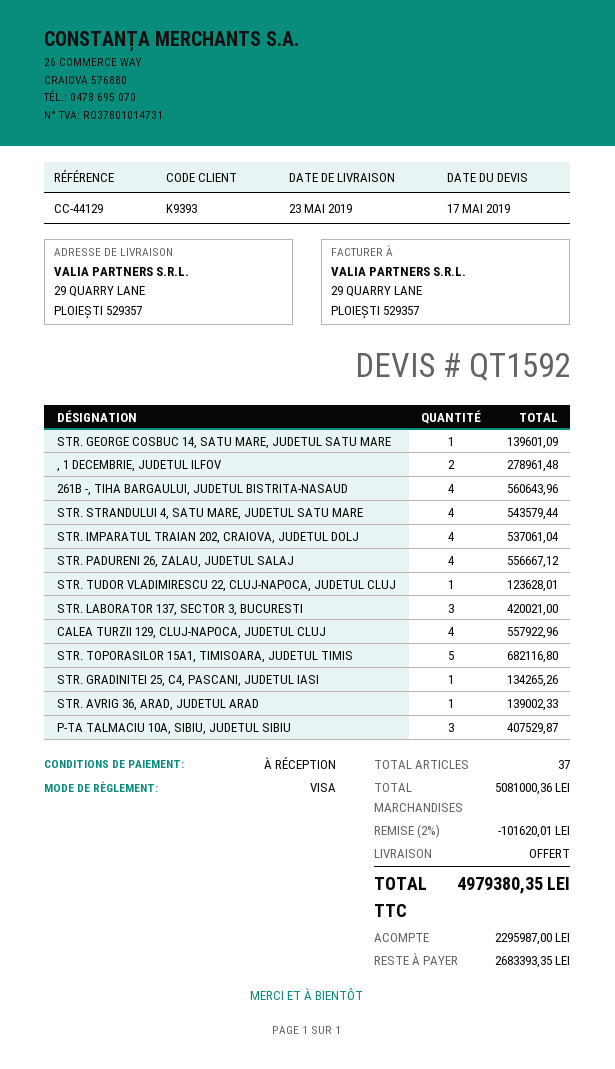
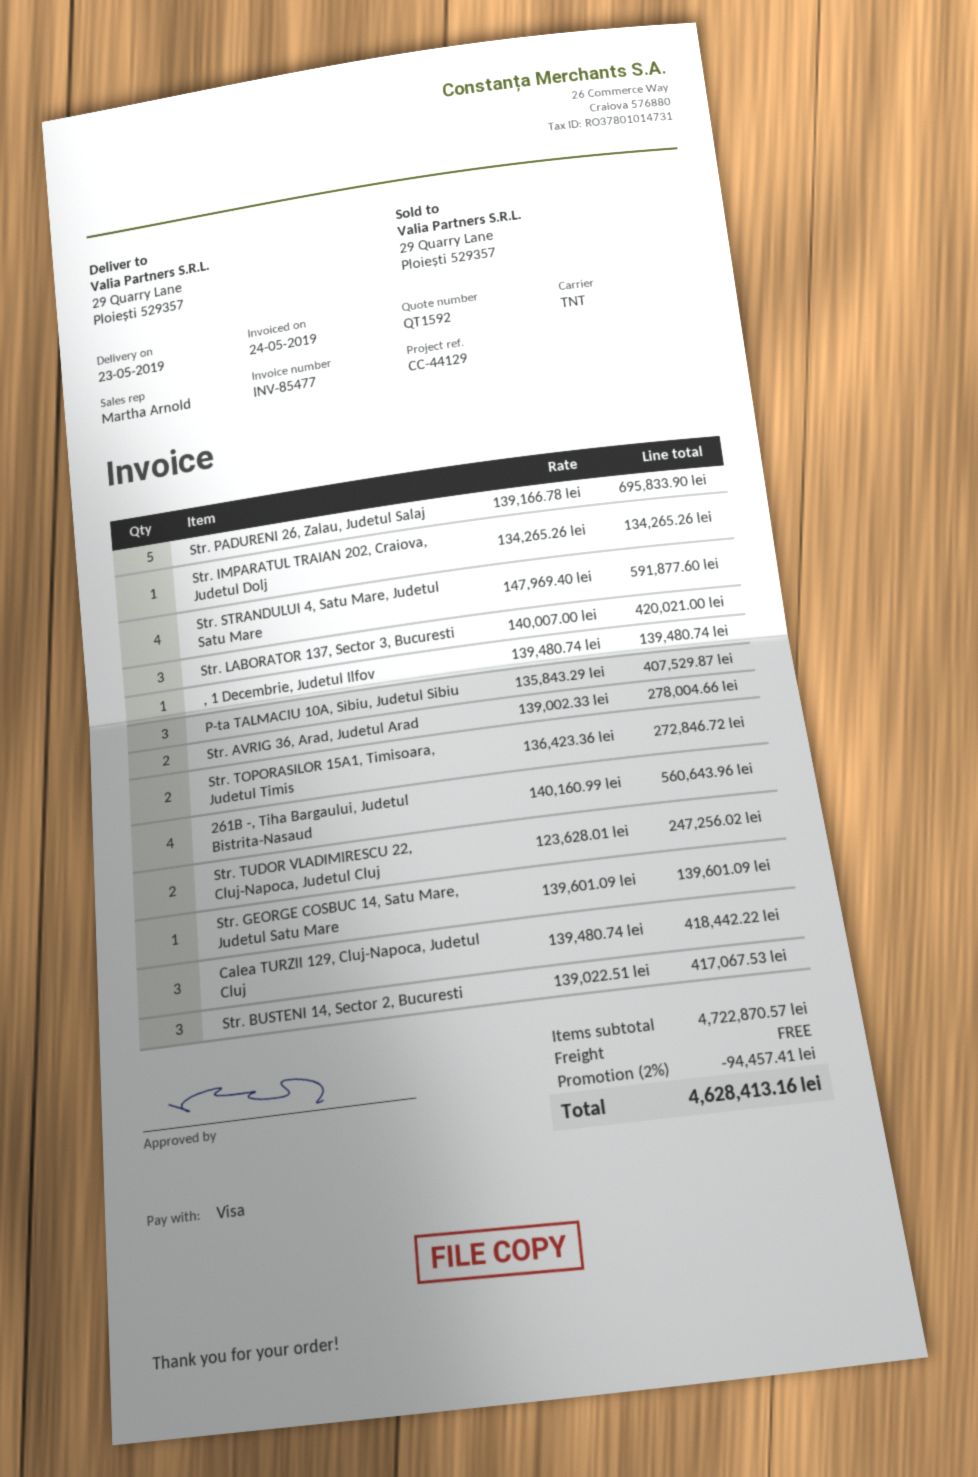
, 1 DECEMBRIE, JUDETUL ILFOV: 2 for 278961.48 -> 1 for 139480.74
STR. STRANDULUI 4, SATU MARE, JUDETUL SATU MARE: 4 for 543579.44 -> 4 for 591877.60
STR. IMPARATUL TRAIAN 202, CRAIOVA, JUDETUL DOLJ: 4 for 537061.04 -> 1 for 134265.26
STR. PADURENI 26, ZALAU, JUDETUL SALAJ: 4 for 556667.12 -> 5 for 695833.90
STR. TUDOR VLADIMIRESCU 22, CLUJ-NAPOCA, JUDETUL CLUJ: 1 for 123628.01 -> 2 for 247256.02
CALEA TURZII 129, CLUJ-NAPOCA, JUDETUL CLUJ: 4 for 557922.96 -> 3 for 418442.22
STR. TOPORASILOR 15A1, TIMISOARA, JUDETUL TIMIS: 5 for 682116.80 -> 2 for 272846.72
STR. GRADINITEI 25, C4, PASCANI, JUDETUL IASI: 1 for 134265.26 -> none
STR. AVRIG 36, ARAD, JUDETUL ARAD: 1 for 139002.33 -> 2 for 278004.66
Str. BUSTENI 14, Sector 2, Bucuresti: none -> 3 for 417067.53
subtotal: 5081000.36 -> 4722870.57
discount: 2% = 101620.01 -> 2% = 94457.41
total: 4979380.35 -> 4628413.16

